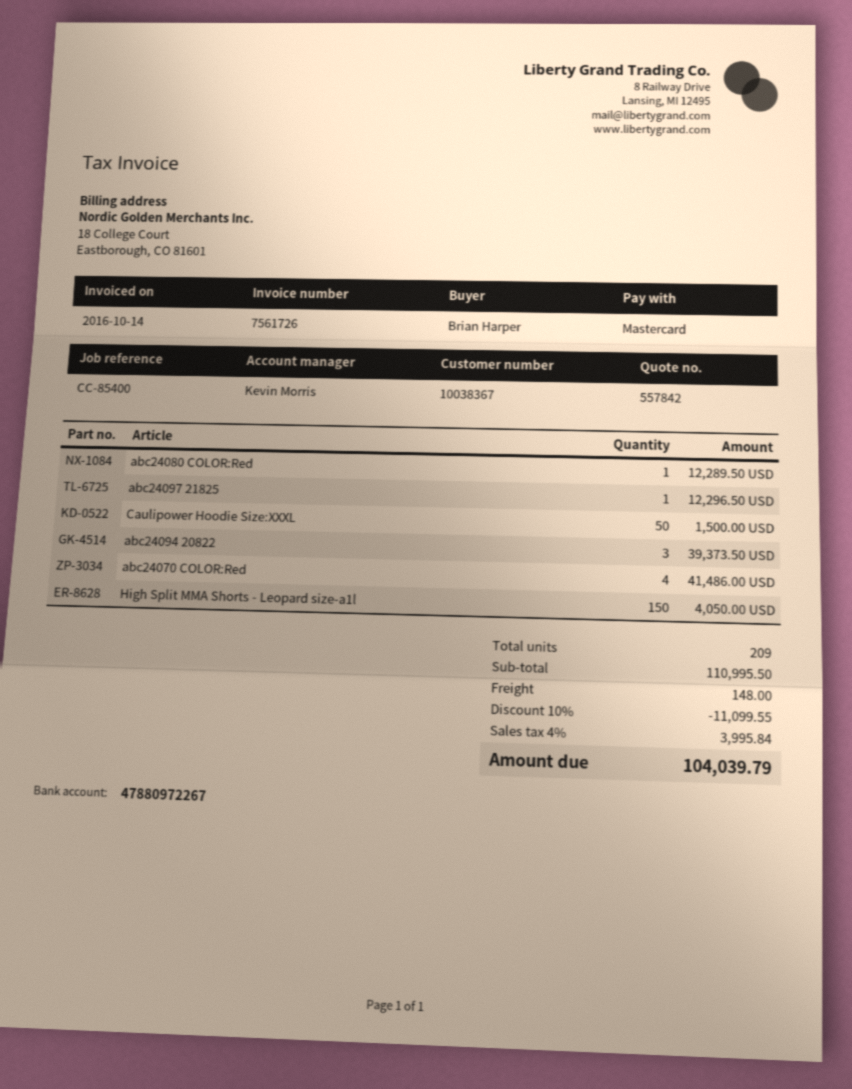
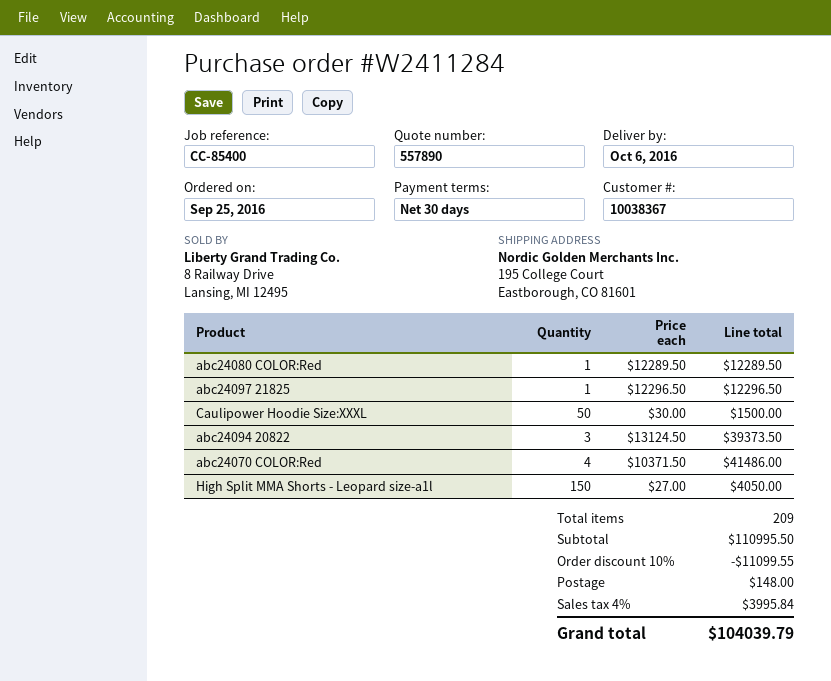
quote number: 557842 -> 557890

